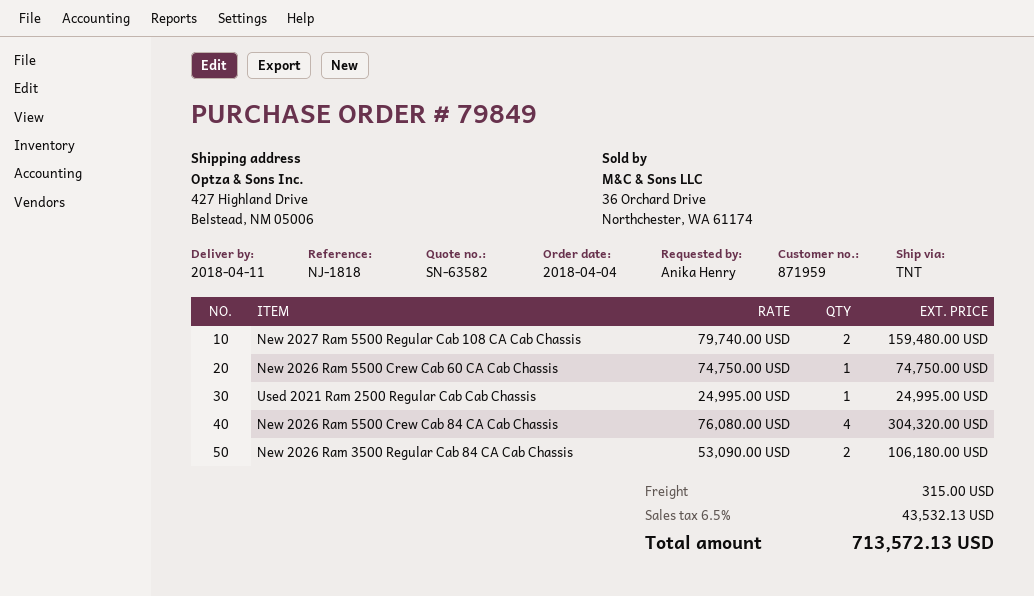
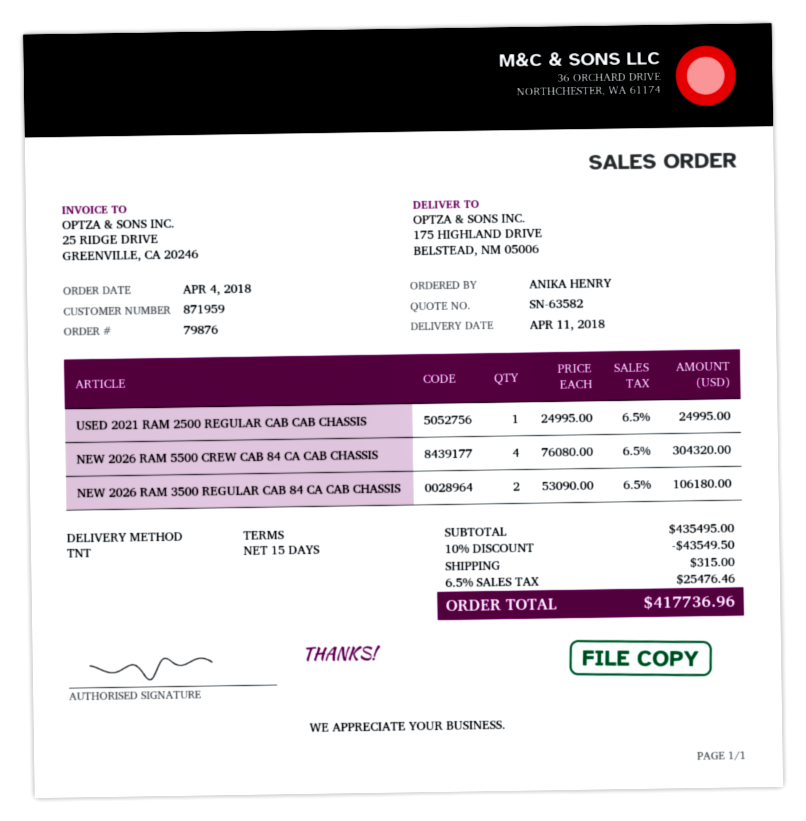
order number: 79849 -> 79876
ship to: 427 Highland Drive, Belstead, NM 05006 -> 175 HIGHLAND DRIVE, BELSTEAD, NM 05006
New 2027 Ram 5500 Regular Cab 108 CA Cab Chassis: 2 x 79740.00 = 159480.00 -> none
New 2026 Ram 5500 Crew Cab 60 CA Cab Chassis: 1 x 74750.00 = 74750.00 -> none
discount: none -> 10% = 43549.50
tax: 6.5% = 43532.13 -> 6.5% = 25476.46
total: 713572.13 -> 417736.96

